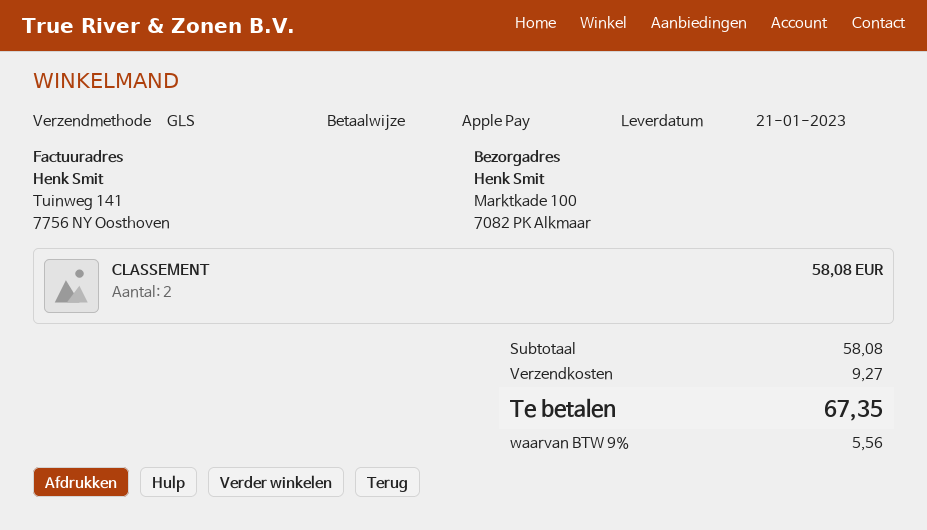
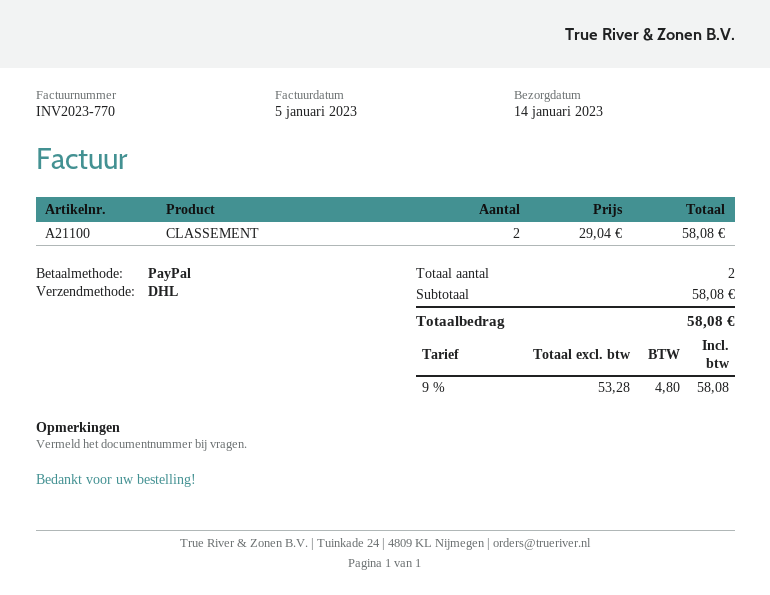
delivery date: 2023-01-21 -> 2023-01-14
payment method: Apple Pay -> PayPal
shipping method: GLS -> DHL
shipping: 9.27 -> none
tax: 9% = 5.56 -> 9% = 4.80
total: 67.35 -> 58.08

